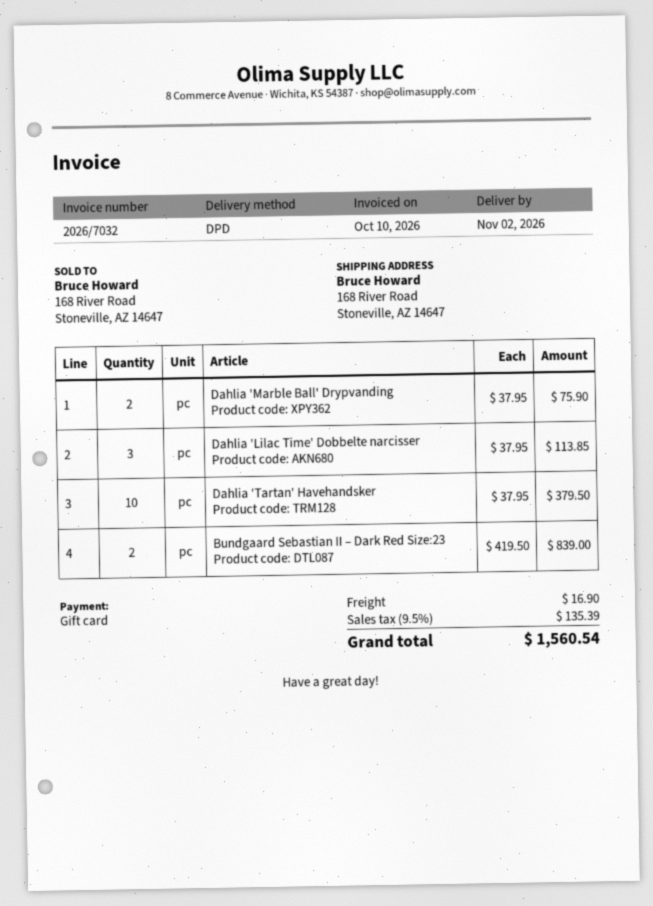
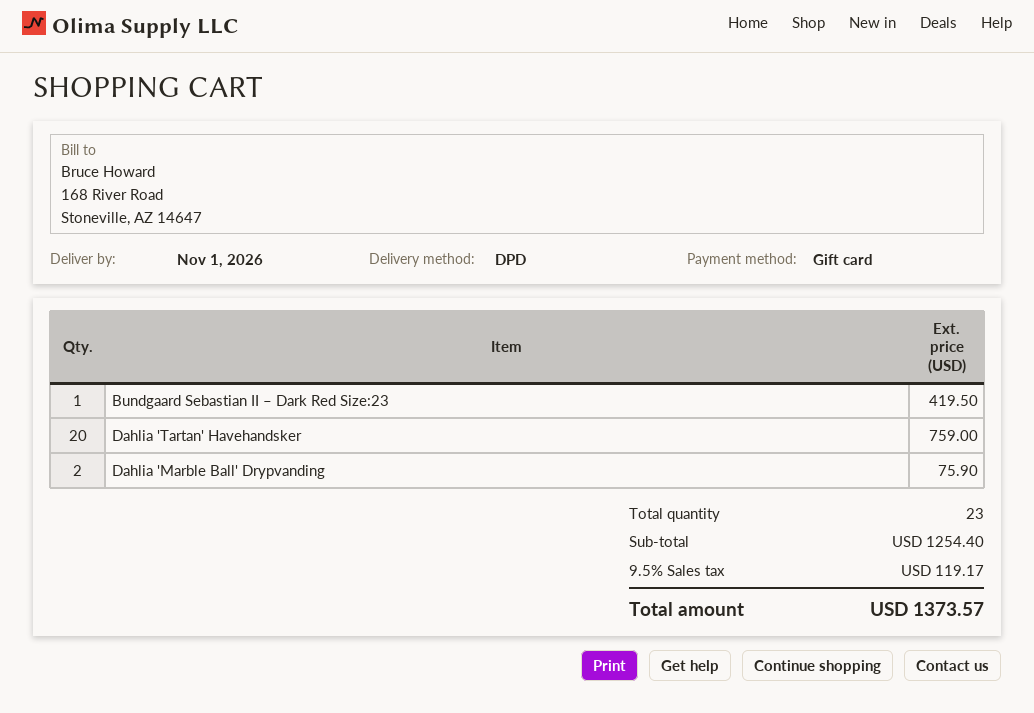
delivery date: 2026-11-02 -> 2026-11-01
Dahlia 'Lilac Time' Dobbelte narcisser: 3 for 113.85 -> none
Dahlia 'Tartan' Havehandsker: 10 for 379.50 -> 20 for 759.00
Bundgaard Sebastian II – Dark Red Size:23: 2 for 839.00 -> 1 for 419.50
shipping: 16.90 -> none
tax: 9.5% = 135.39 -> 9.5% = 119.17
total: 1560.54 -> 1373.57

